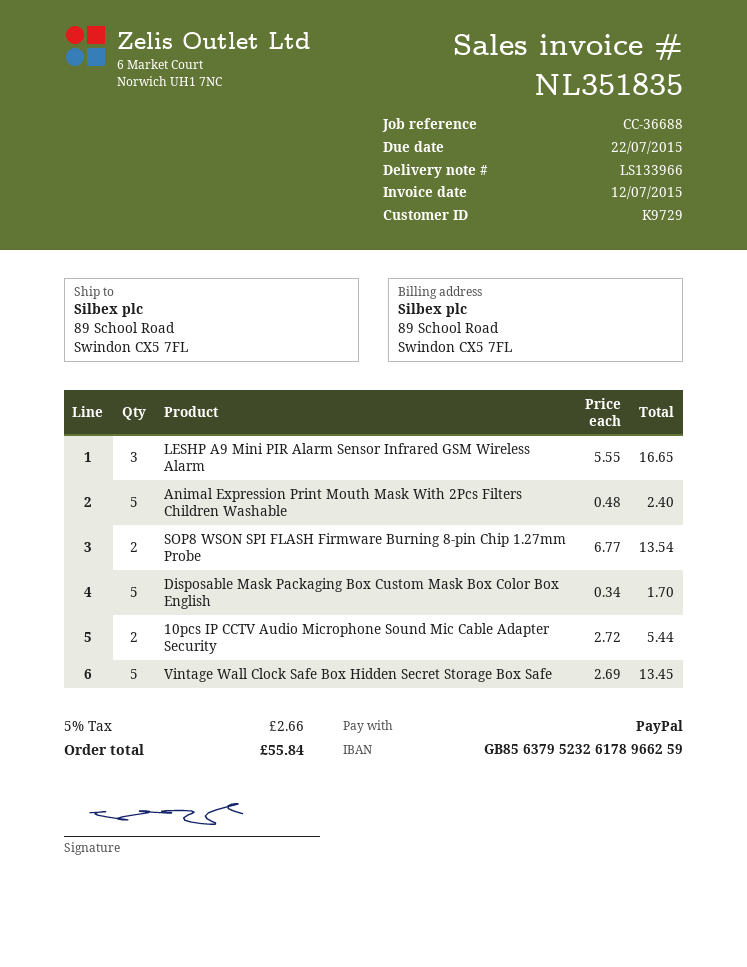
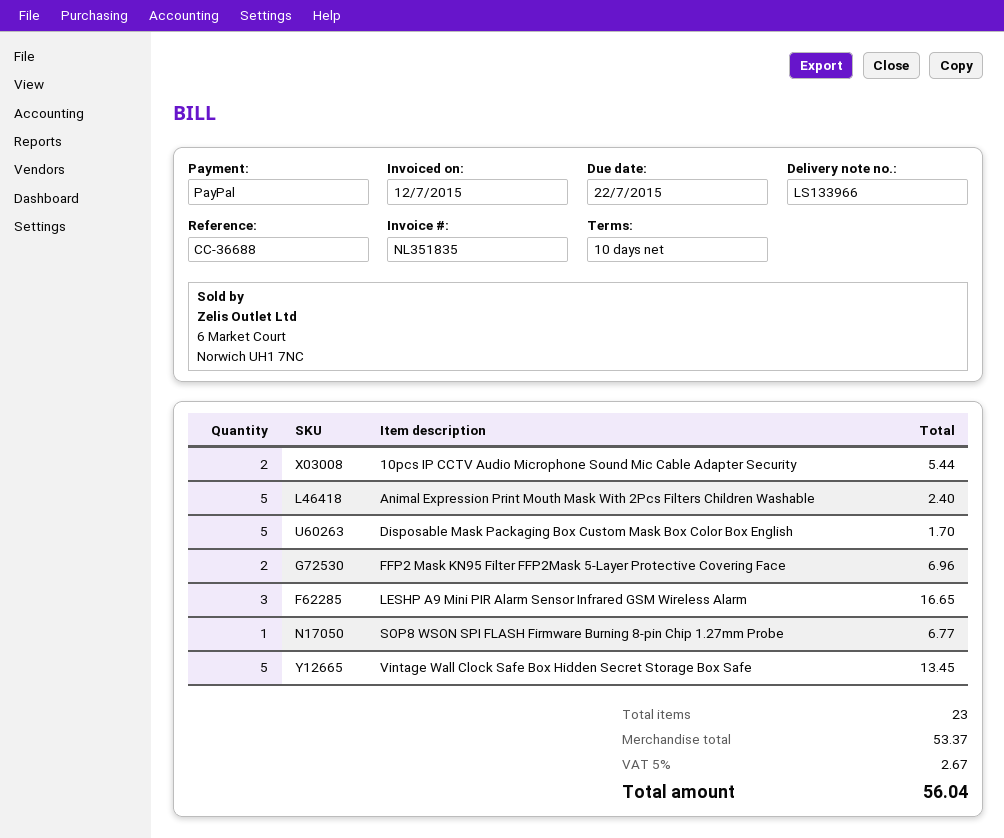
SOP8 WSON SPI FLASH Firmware Burning 8-pin Chip 1.27mm Probe: 2 for 13.54 -> 1 for 6.77
FFP2 Mask KN95 Filter FFP2Mask 5-Layer Protective Covering Face: none -> 2 for 6.96
tax: 5% = 2.66 -> 5% = 2.67
total: 55.84 -> 56.04

